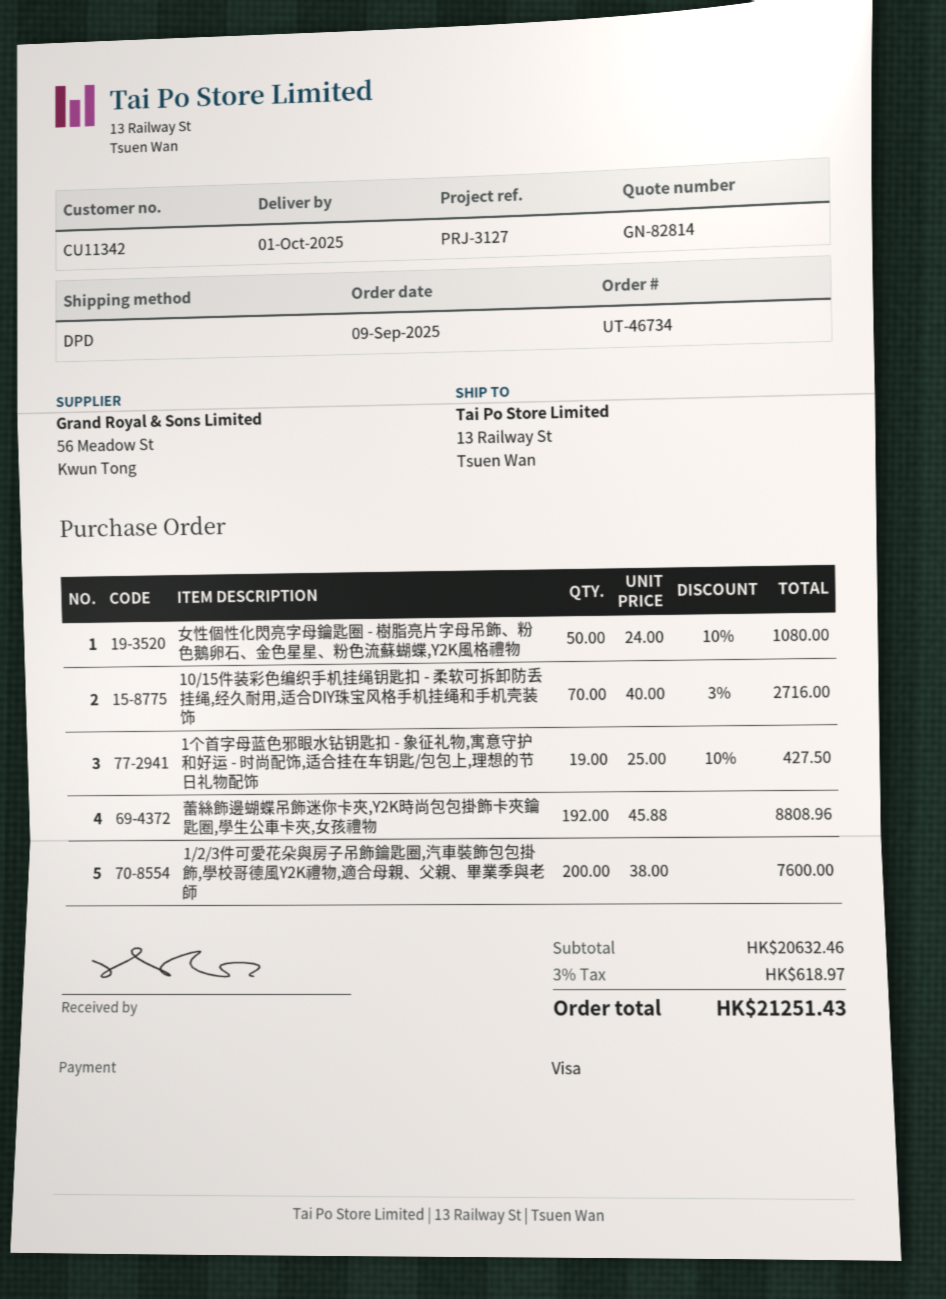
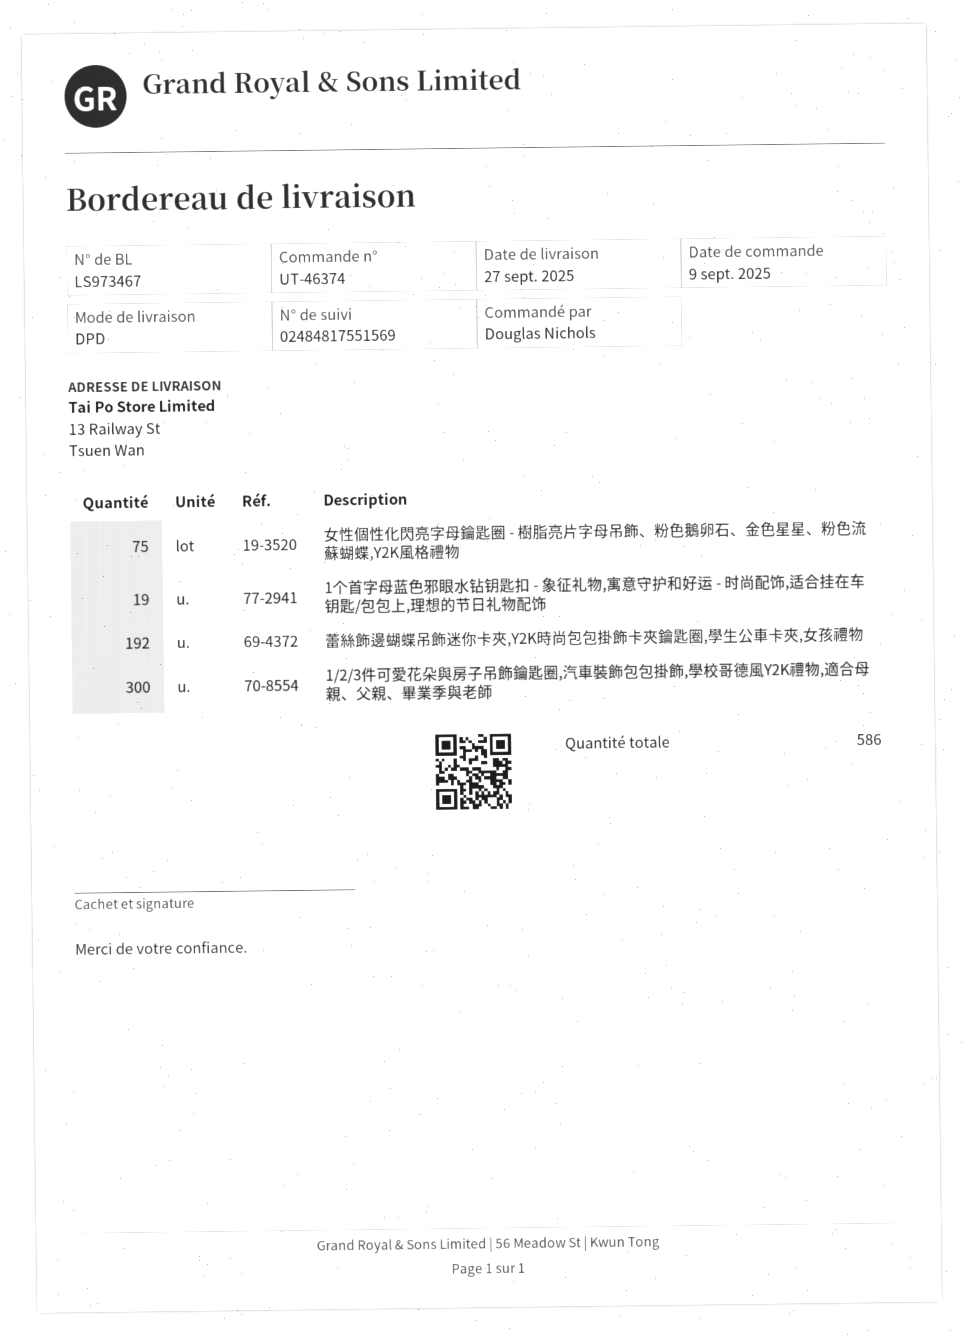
order number: UT-46734 -> UT-46374
delivery date: 2025-10-01 -> 2025-09-27
女性個性化閃亮字母鑰匙圈 - 樹脂亮片字母吊飾、粉色鵝卵石、金色星星、粉色流蘇蝴蝶,Y2K風格禮物: 50 -> 75
10/15件装彩色编织手机挂绳钥匙扣 - 柔软可拆卸防丢挂绳,经久耐用,适合DIY珠宝风格手机挂绳和手机壳装饰: 70 -> none
1/2/3件可愛花朵與房子吊飾鑰匙圈,汽車裝飾包包掛飾,學校哥德風Y2K禮物,適合母親、父親、畢業季與老師: 200 -> 300

